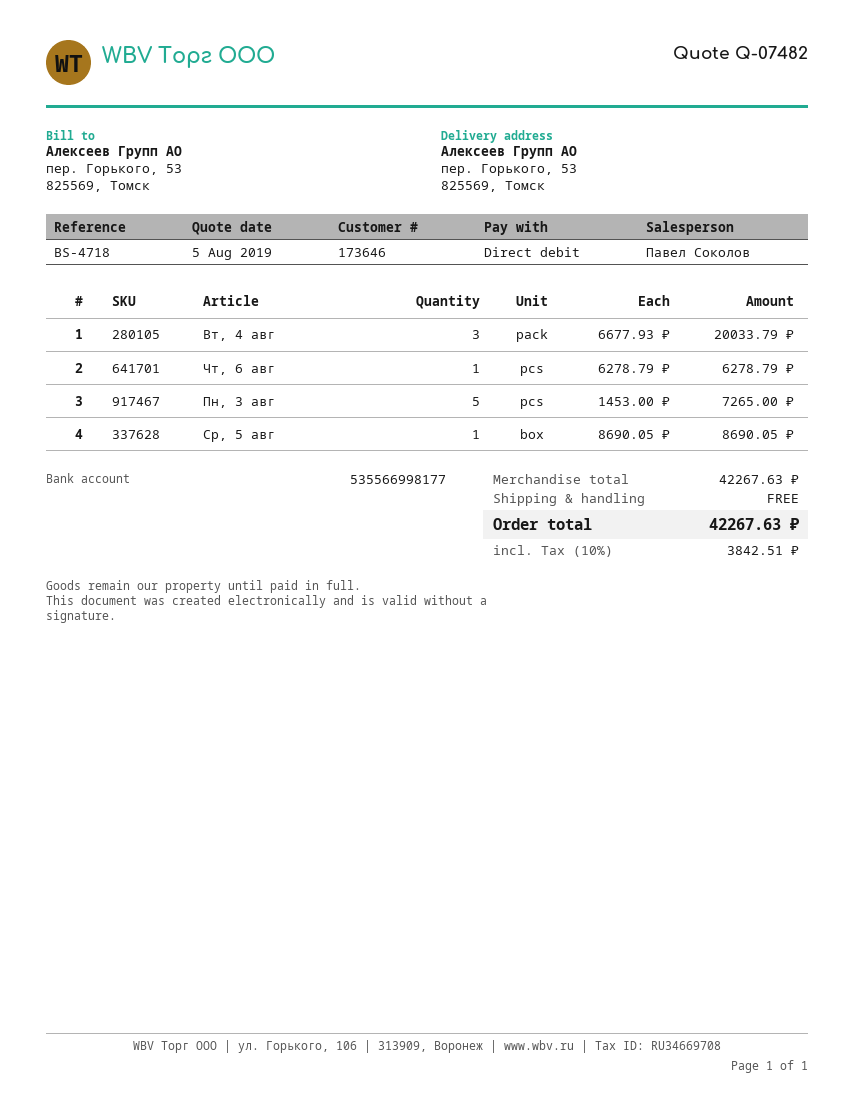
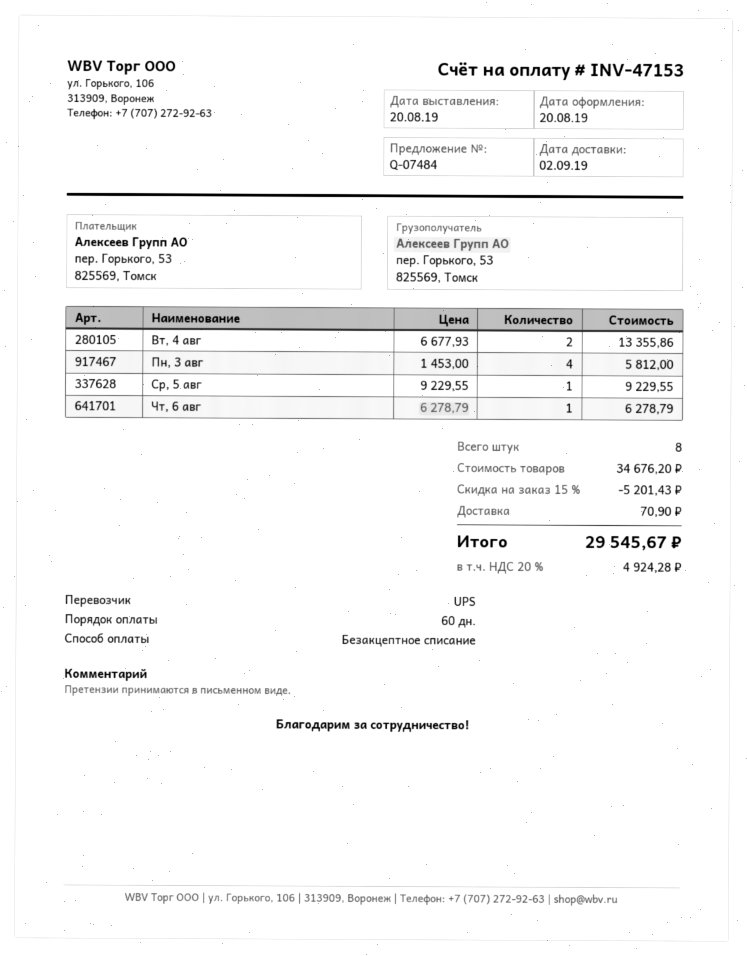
quote number: Q-07482 -> Q-07484
Вт, 4 авг: 3 x 6677.93 = 20033.79 -> 2 x 6677.93 = 13355.86
Пн, 3 авг: 5 x 1453.00 = 7265.00 -> 4 x 1453.00 = 5812.00
Ср, 5 авг: 1 x 8690.05 = 8690.05 -> 1 x 9229.55 = 9229.55
subtotal: 42267.63 -> 34676.20
discount: none -> 15% = 5201.43
shipping: 0.00 -> 70.90
tax: 10% = 3842.51 -> 20% = 4924.28
total: 42267.63 -> 29545.67

